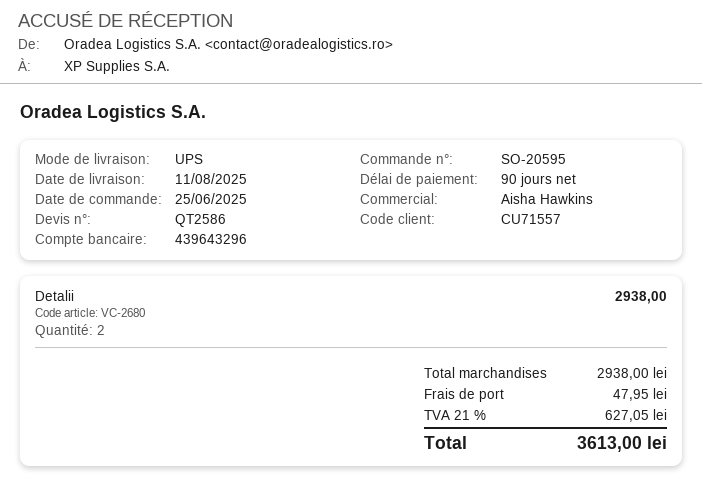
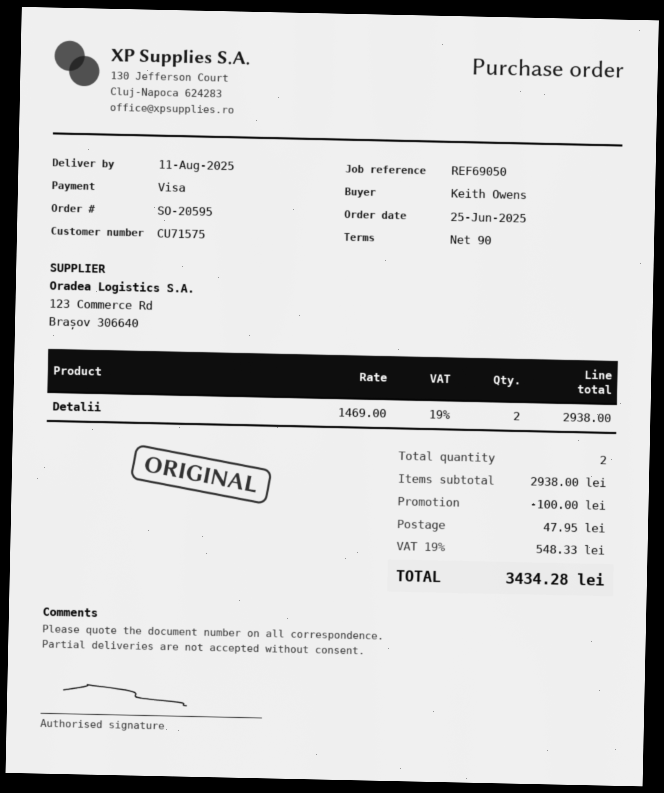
customer number: CU71557 -> CU71575
discount: none -> 100.00
tax: 21% = 627.05 -> 19% = 548.33
total: 3613.00 -> 3434.28

